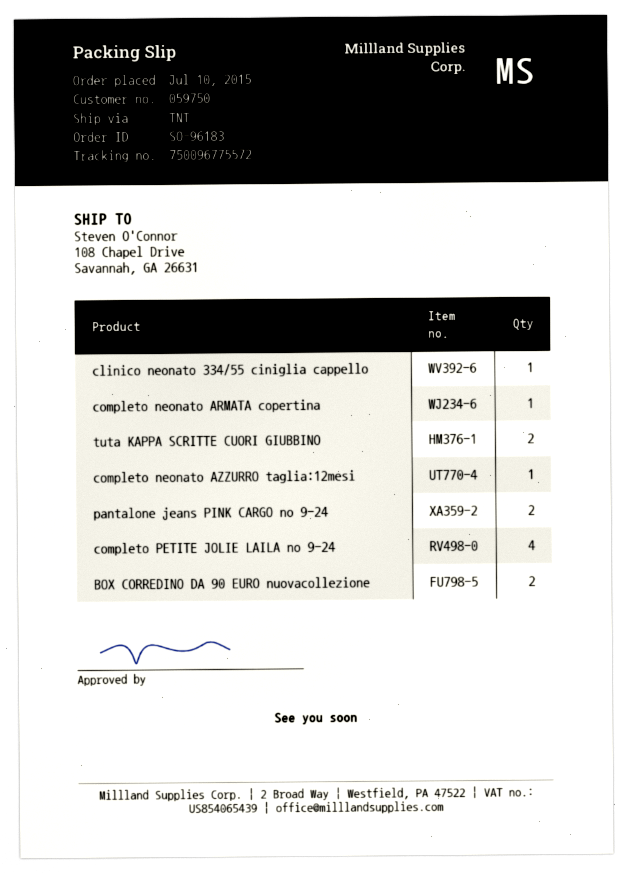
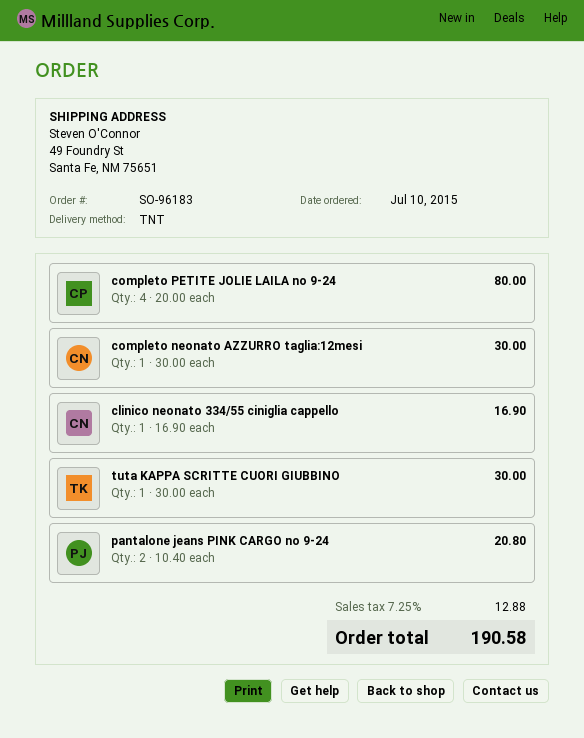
ship to: 108 Chapel Drive, Savannah, GA 26631 -> 49 Foundry St, Santa Fe, NM 75651
completo neonato ARMATA copertina: 1 -> none
tuta KAPPA SCRITTE CUORI GIUBBINO: 2 -> 1
BOX CORREDINO DA 90 EURO nuovacollezione: 2 -> none

